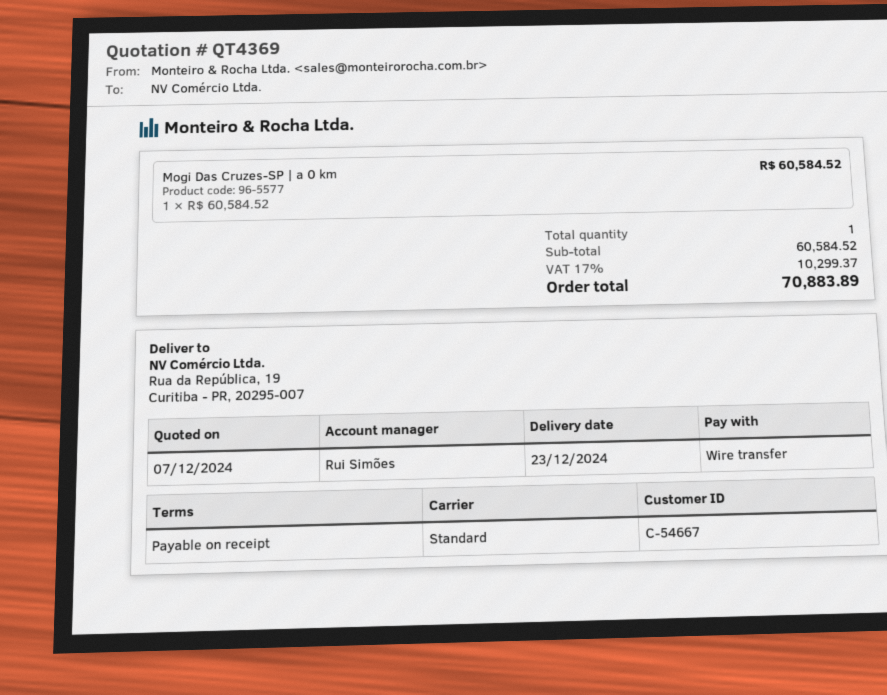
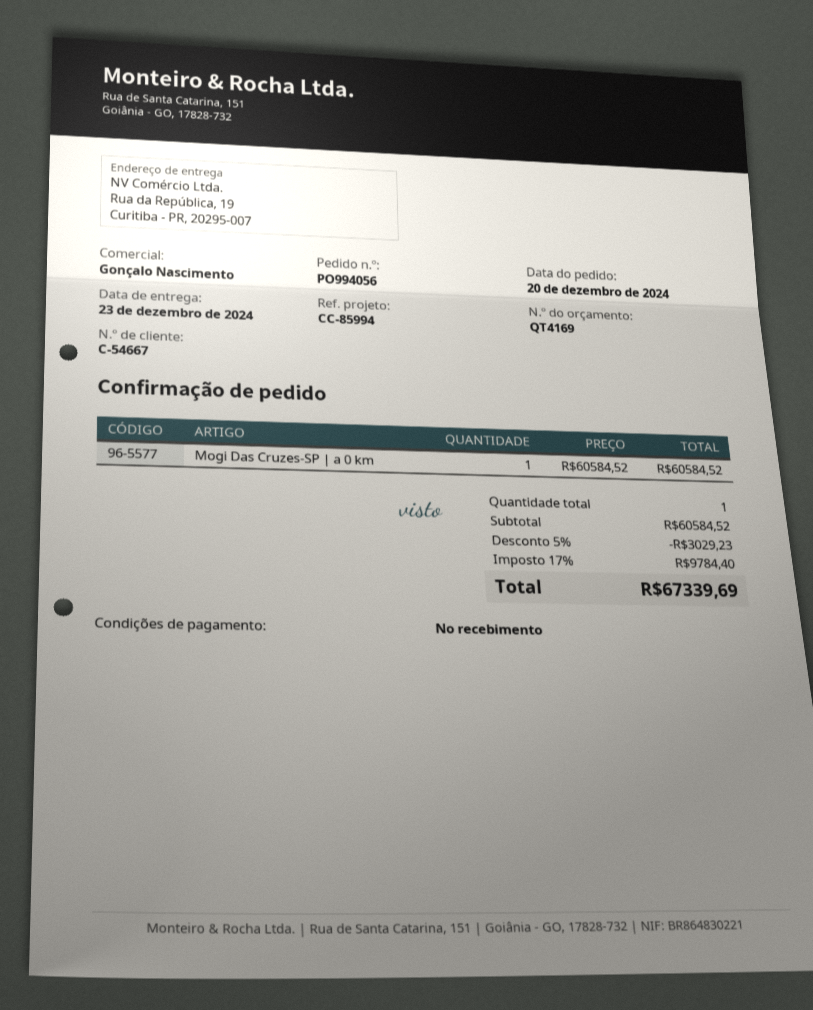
quote number: QT4369 -> QT4169
sales rep: Rui Simões -> Gonçalo Nascimento
discount: none -> 5% = 3029.23
tax: 17% = 10299.37 -> 17% = 9784.40
total: 70883.89 -> 67339.69

